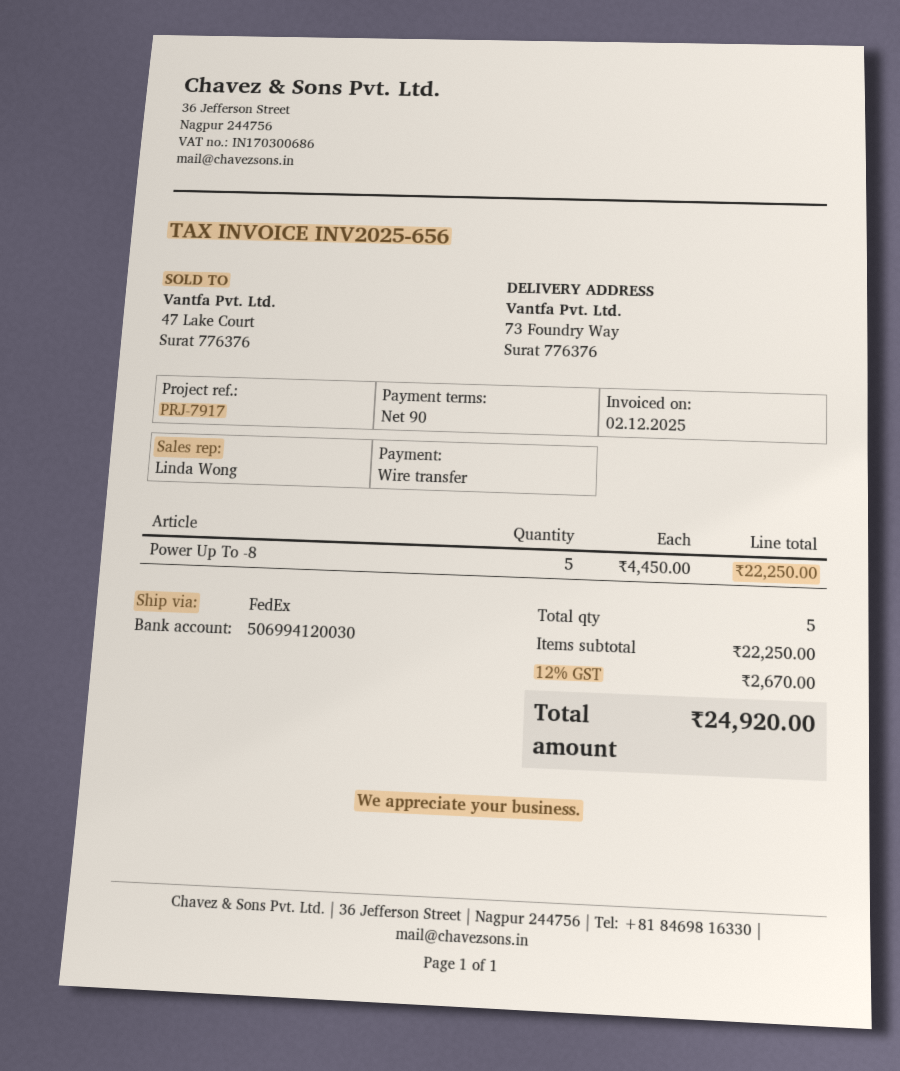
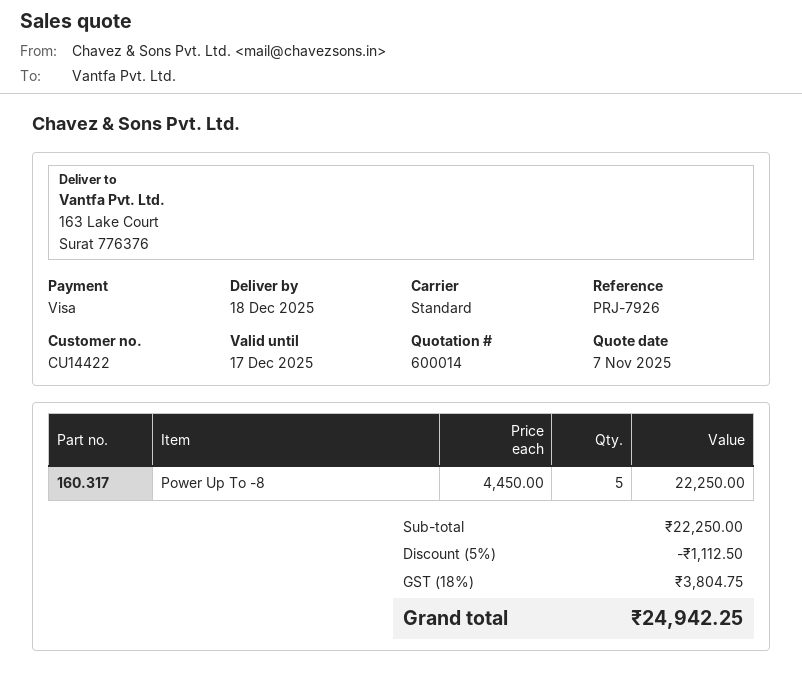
reference: PRJ-7917 -> PRJ-7926
payment method: bank transfer -> Visa
shipping method: FedEx -> standard
ship to: 73 Foundry Way, Surat 776376 -> 163 Lake Court, Surat 776376
discount: none -> 5% = 1112.50
tax: 12% = 2670.00 -> 18% = 3804.75
total: 24920.00 -> 24942.25

